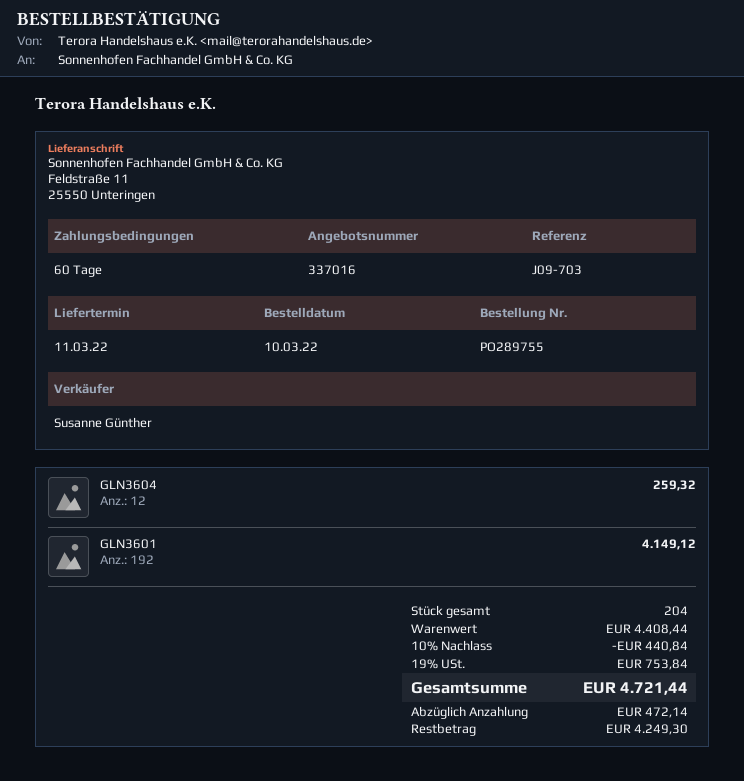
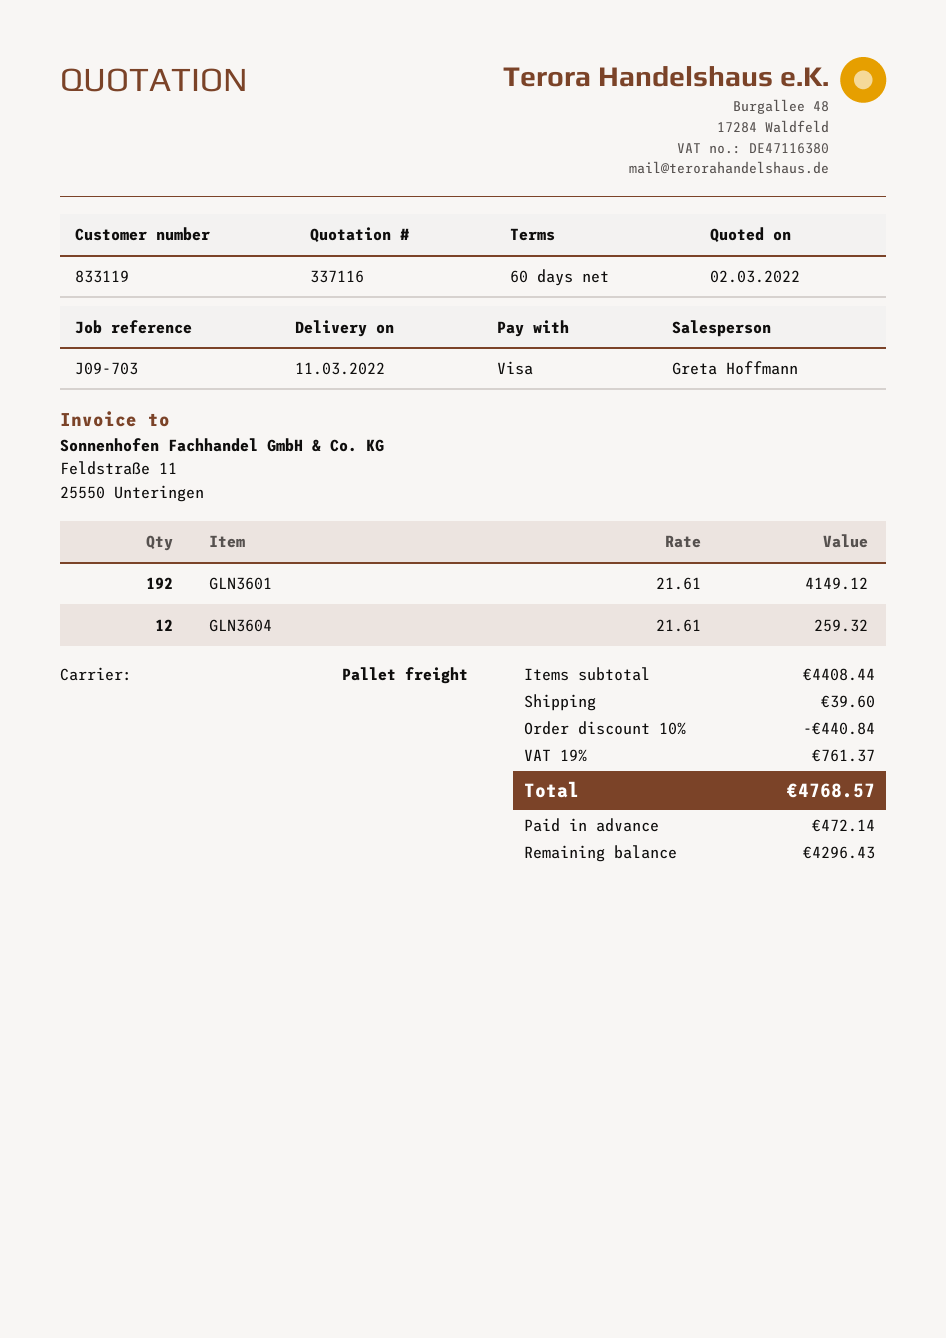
quote number: 337016 -> 337116
sales rep: Susanne Günther -> Greta Hoffmann
shipping: none -> 39.60
tax: 19% = 753.84 -> 19% = 761.37
total: 4721.44 -> 4768.57
balance: 4249.30 -> 4296.43

